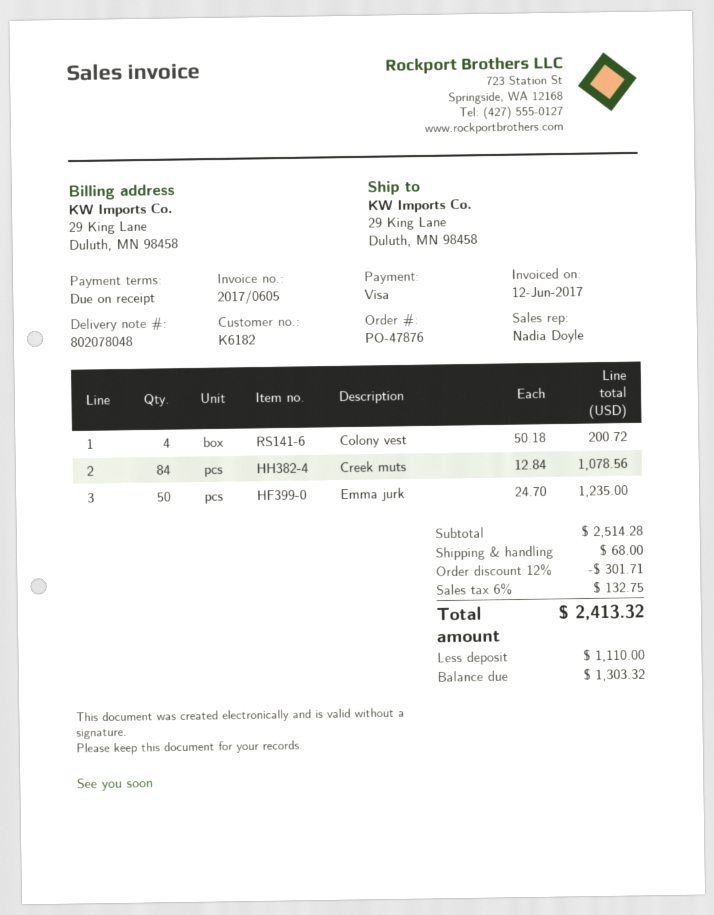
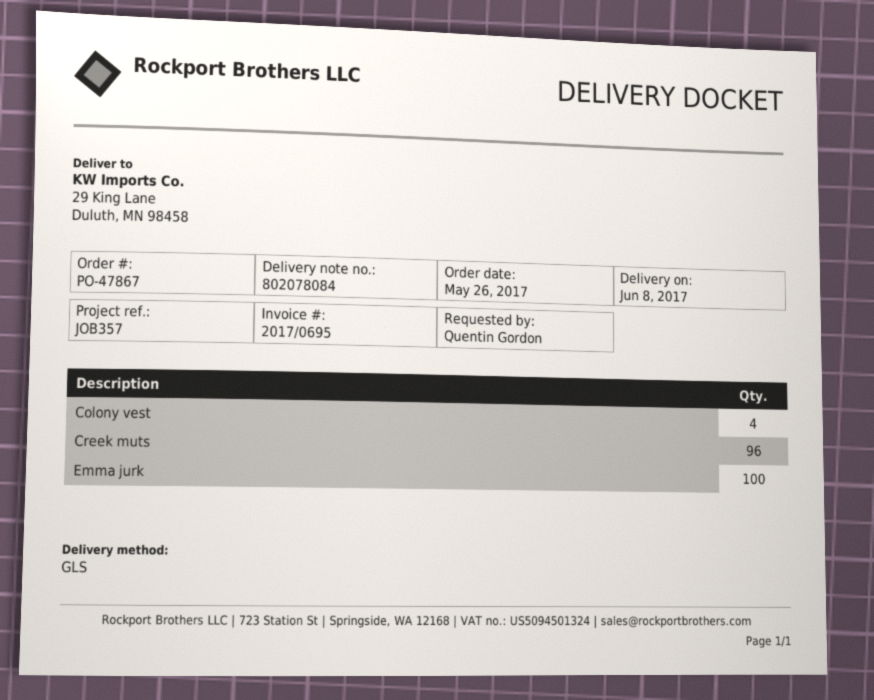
order number: PO-47876 -> PO-47867
delivery note number: 802078048 -> 802078084
invoice number: 2017/0605 -> 2017/0695
Creek muts: 84 -> 96
Emma jurk: 50 -> 100

